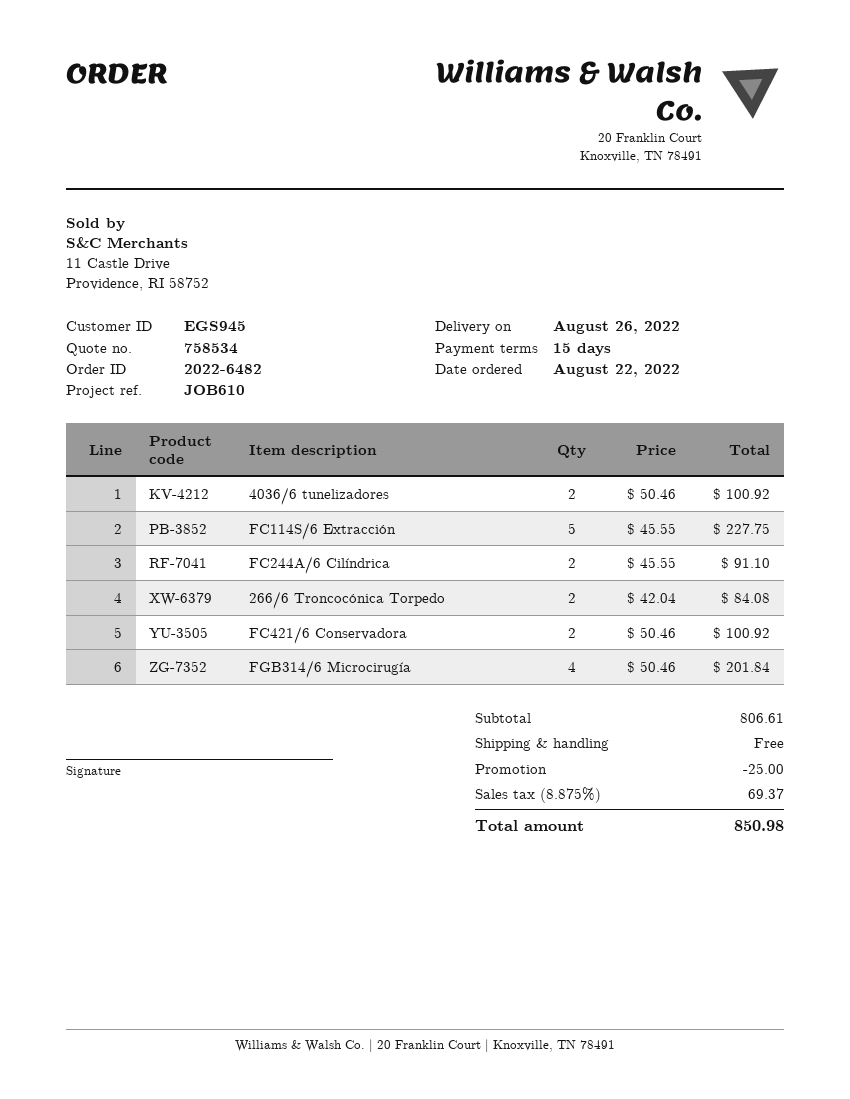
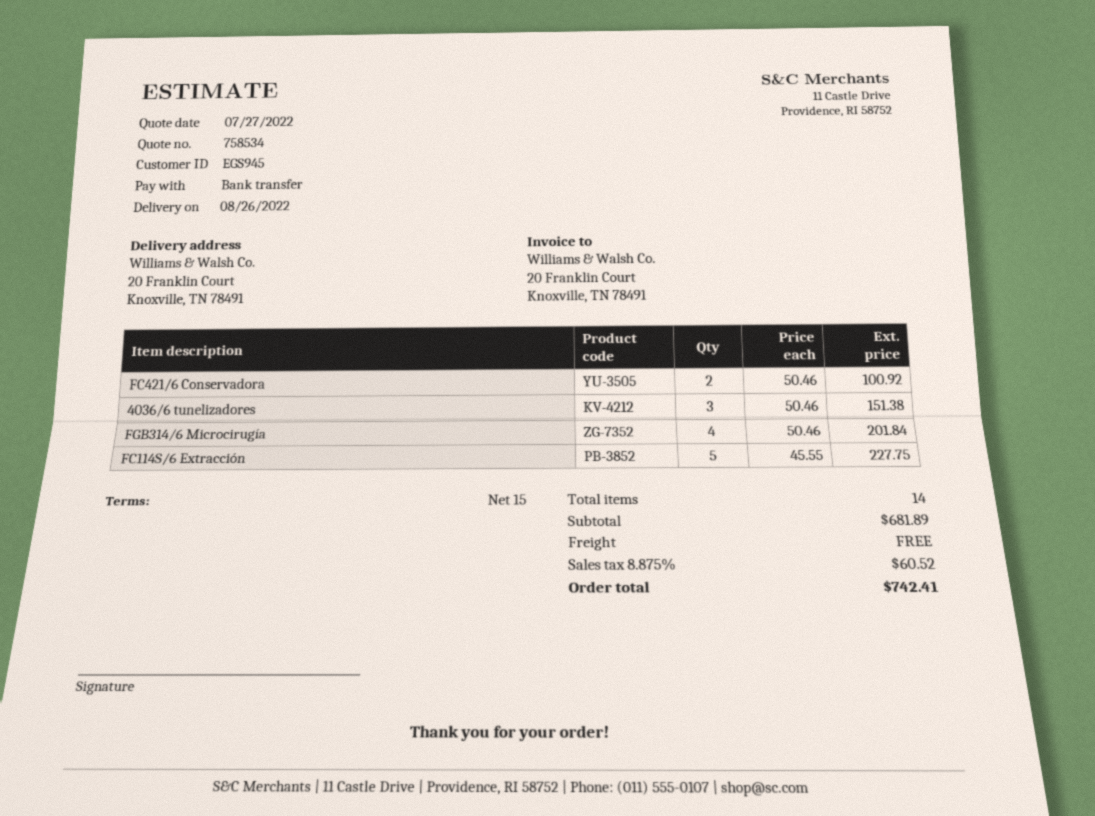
4036/6 tunelizadores: 2 x 50.46 = 100.92 -> 3 x 50.46 = 151.38
FC244A/6 Cilíndrica: 2 x 45.55 = 91.10 -> none
266/6 Troncocónica Torpedo: 2 x 42.04 = 84.08 -> none
subtotal: 806.61 -> 681.89
discount: 25.00 -> none
tax: 8.875% = 69.37 -> 8.875% = 60.52
total: 850.98 -> 742.41

